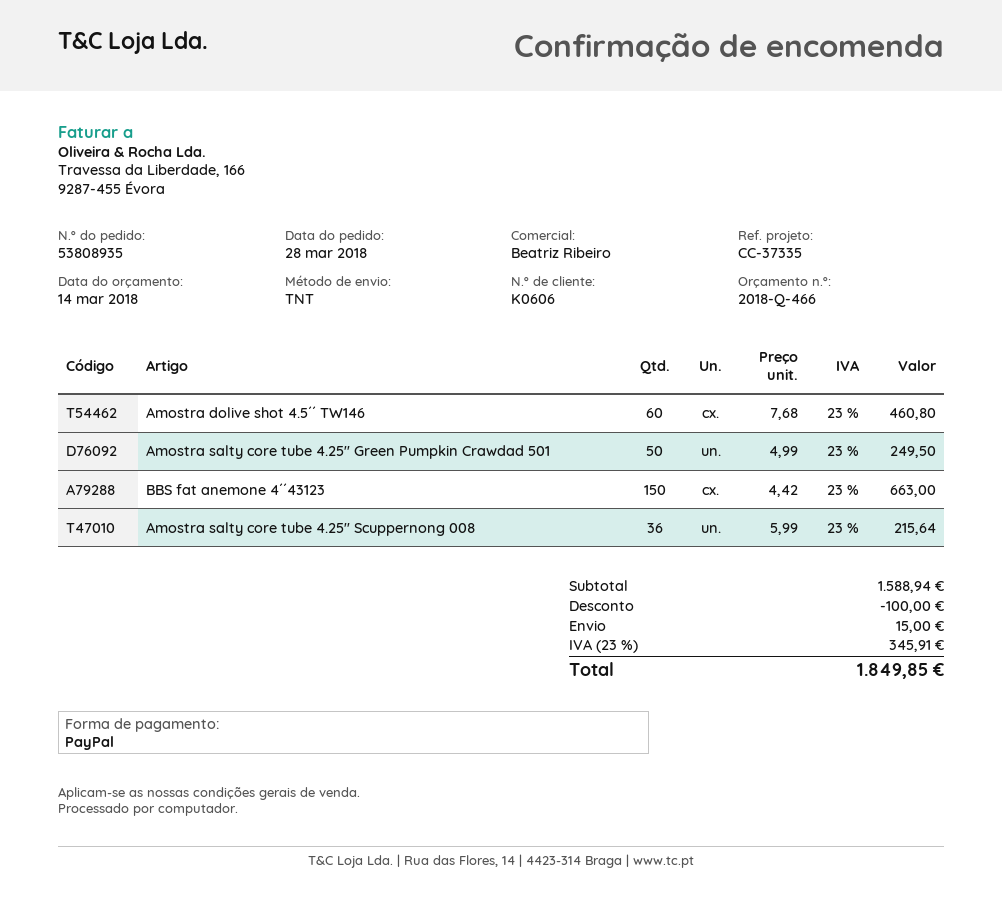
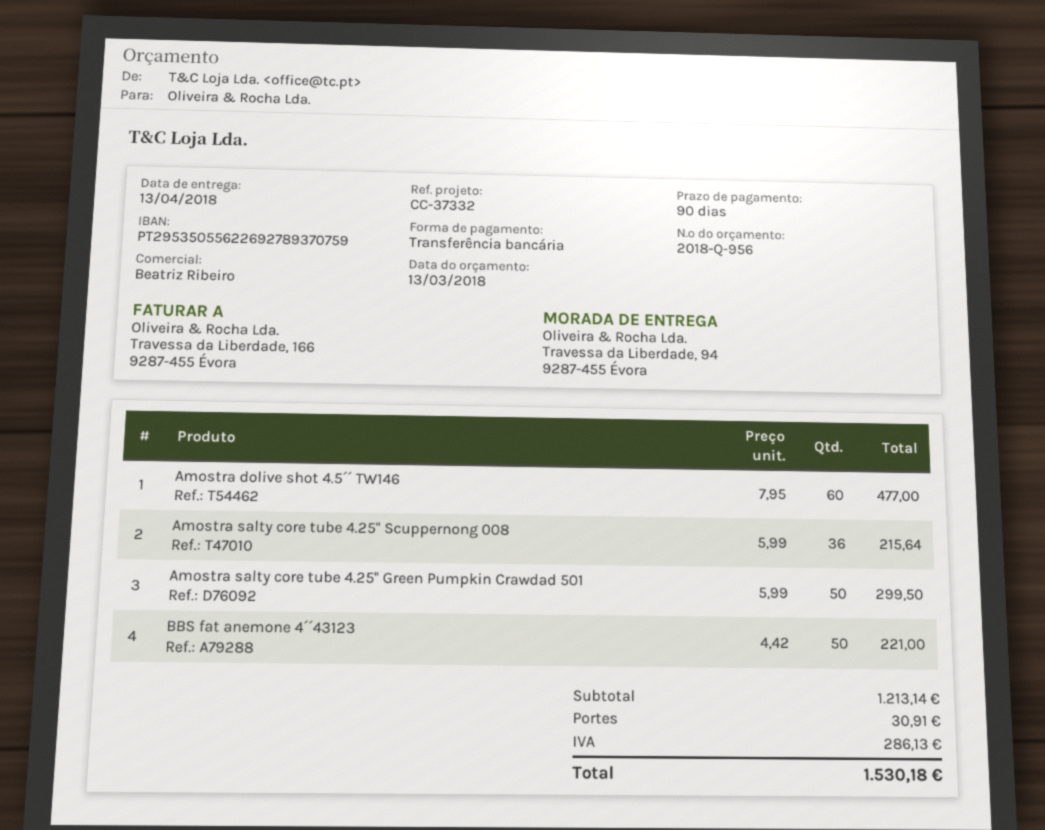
quote number: 2018-Q-466 -> 2018-Q-956
quote date: 2018-03-14 -> 2018-03-13
reference: CC-37335 -> CC-37332
payment method: PayPal -> bank transfer
Amostra dolive shot 4.5´´ TW146: 60 x 7.68 = 460.80 -> 60 x 7.95 = 477.00
Amostra salty core tube 4.25'' Green Pumpkin Crawdad 501: 50 x 4.99 = 249.50 -> 50 x 5.99 = 299.50
BBS fat anemone 4´´43123: 150 x 4.42 = 663.00 -> 50 x 4.42 = 221.00
subtotal: 1588.94 -> 1213.14
discount: 100.00 -> none
shipping: 15.00 -> 30.91
tax: 345.91 -> 286.13
total: 1849.85 -> 1530.18

